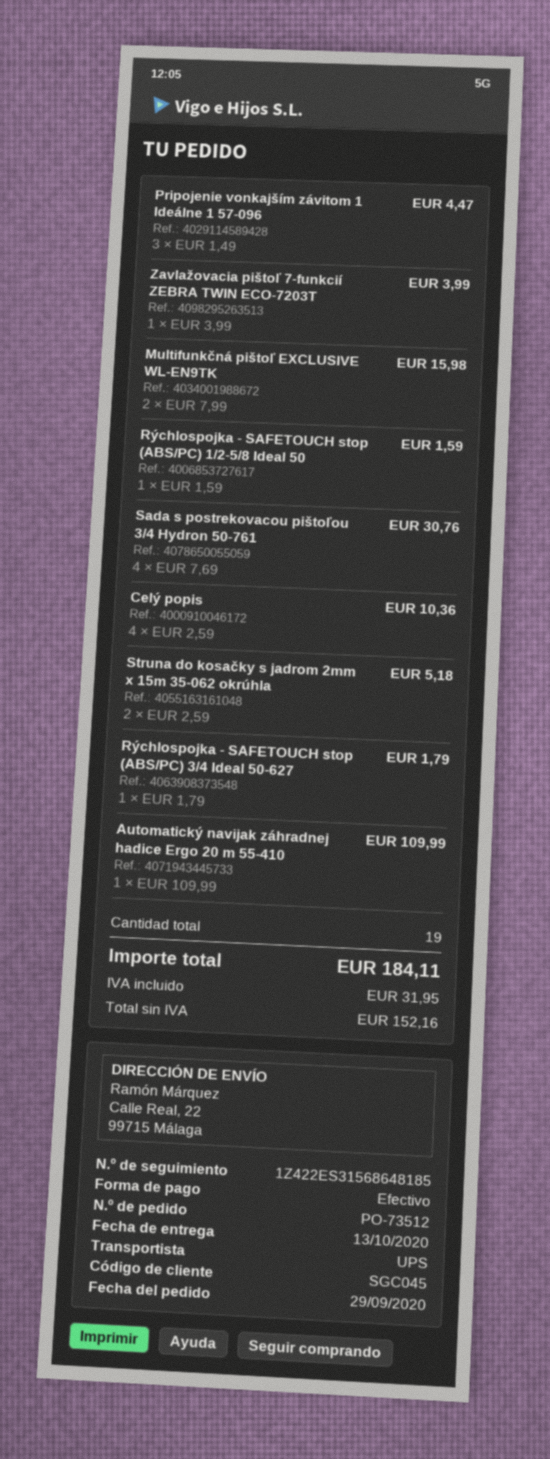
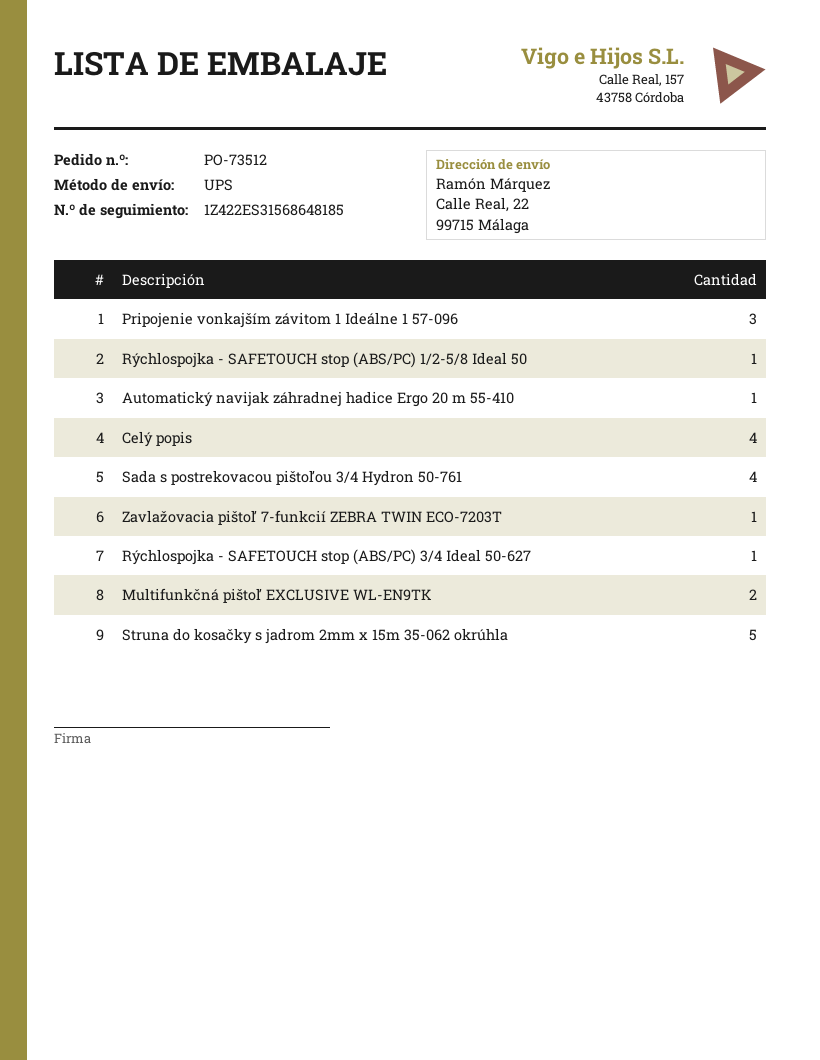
Struna do kosačky s jadrom 2mm x 15m 35-062 okrúhla: 2 -> 5

